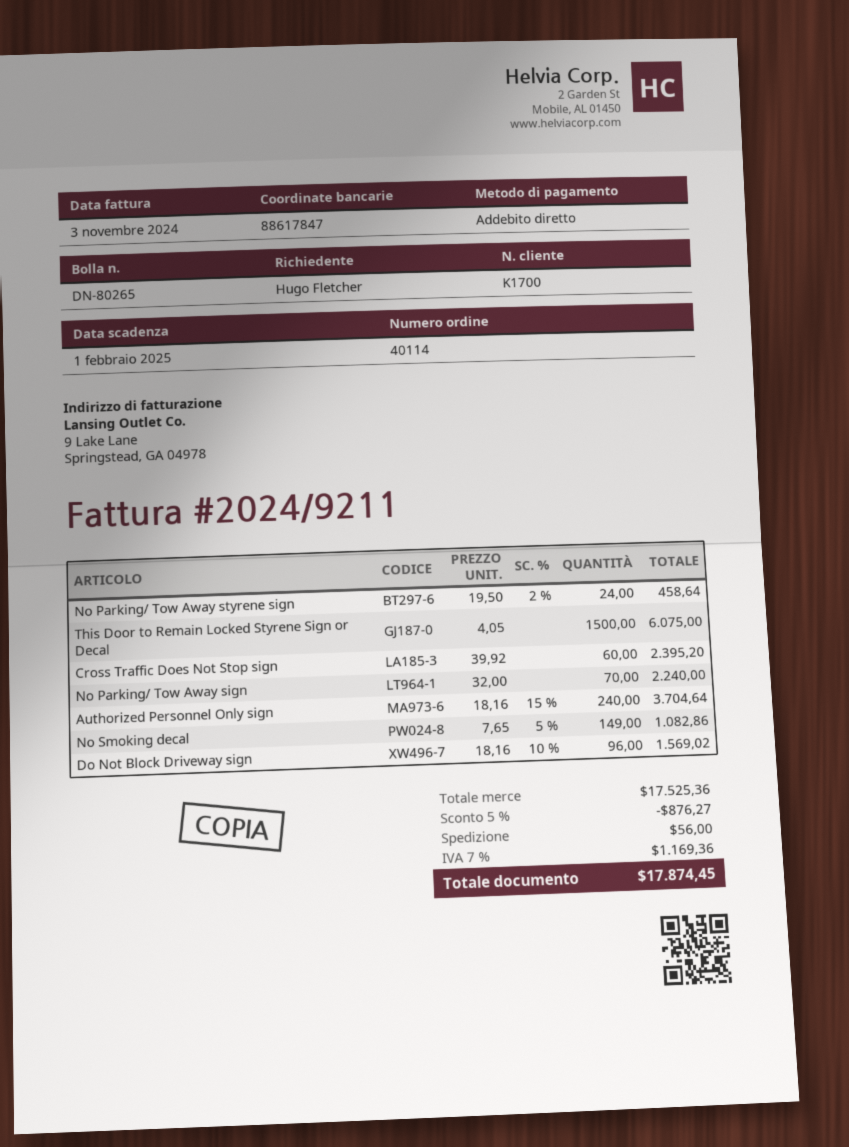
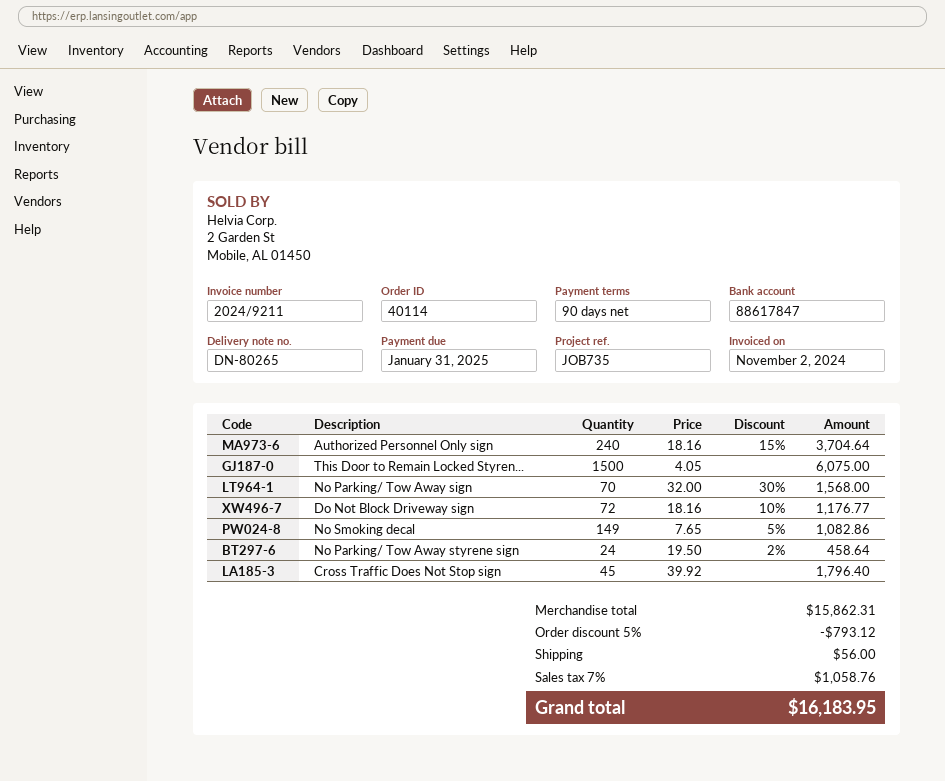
invoice date: 2024-11-03 -> 2024-11-02
due date: 2025-02-01 -> 2025-01-31
Cross Traffic Does Not Stop sign: 60 x 39.92 = 2395.20 -> 45 x 39.92 = 1796.40
No Parking/ Tow Away sign: 70 x 32.00 = 2240.00 -> 70 x 32.00 - 30% = 1568.00
Do Not Block Driveway sign: 96 x 18.16 - 10% = 1569.02 -> 72 x 18.16 - 10% = 1176.77
subtotal: 17525.36 -> 15862.31
discount: 5% = 876.27 -> 5% = 793.12
tax: 7% = 1169.36 -> 7% = 1058.76
total: 17874.45 -> 16183.95

